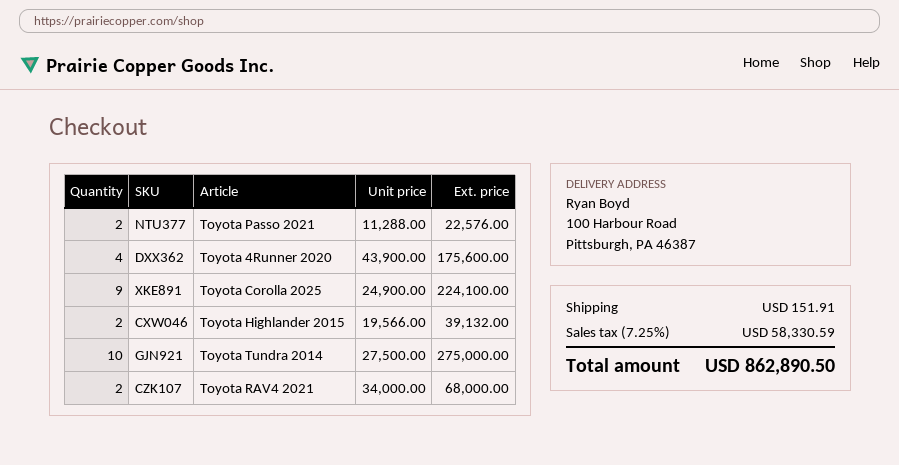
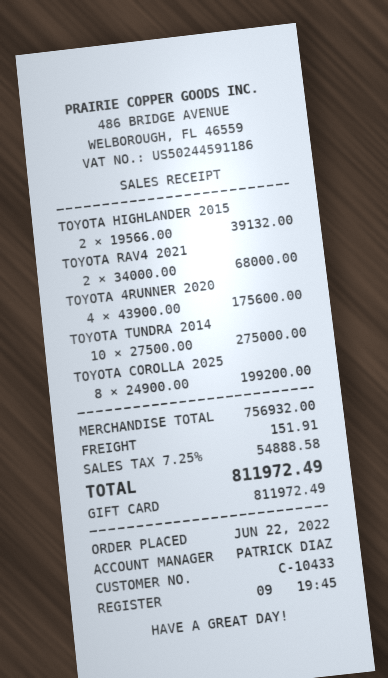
Toyota Passo 2021: 2 x 11288.00 = 22576.00 -> none
Toyota Corolla 2025: 9 x 24900.00 = 224100.00 -> 8 x 24900.00 = 199200.00
tax: 7.25% = 58330.59 -> 7.25% = 54888.58
total: 862890.50 -> 811972.49

